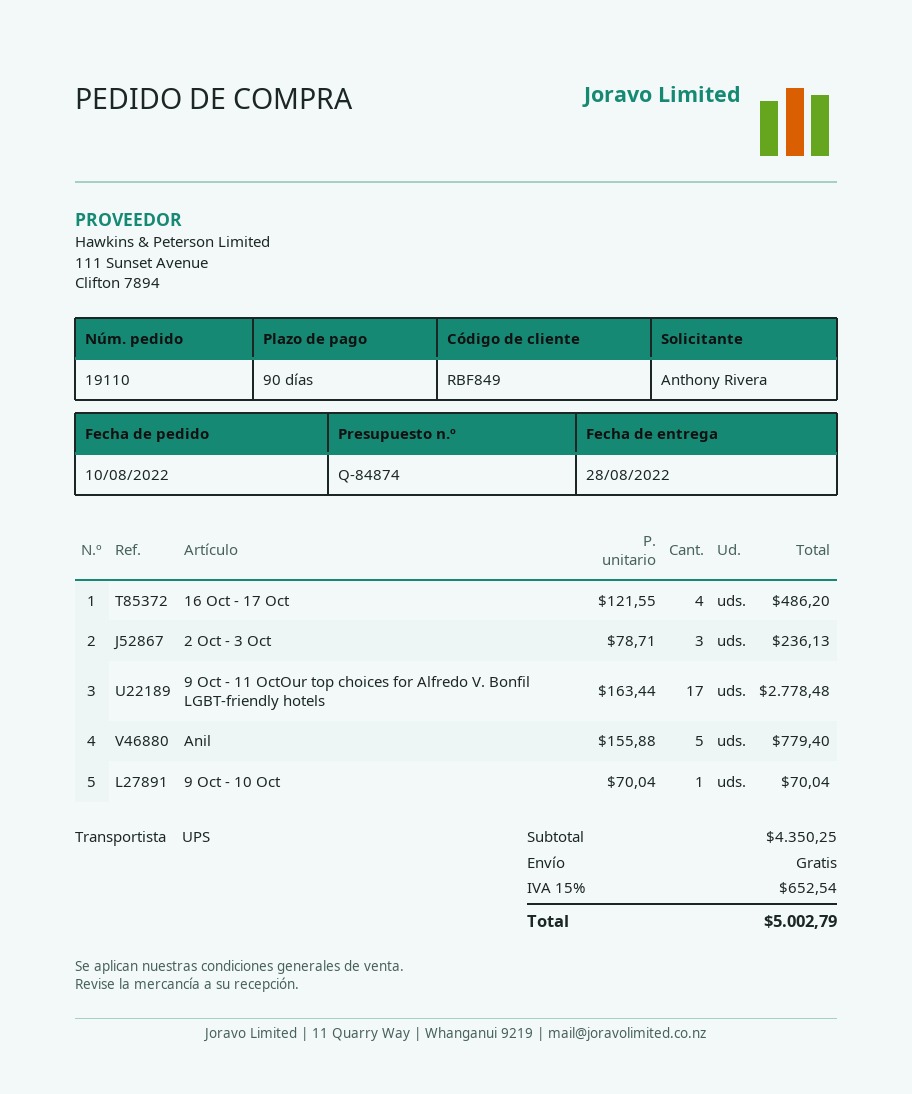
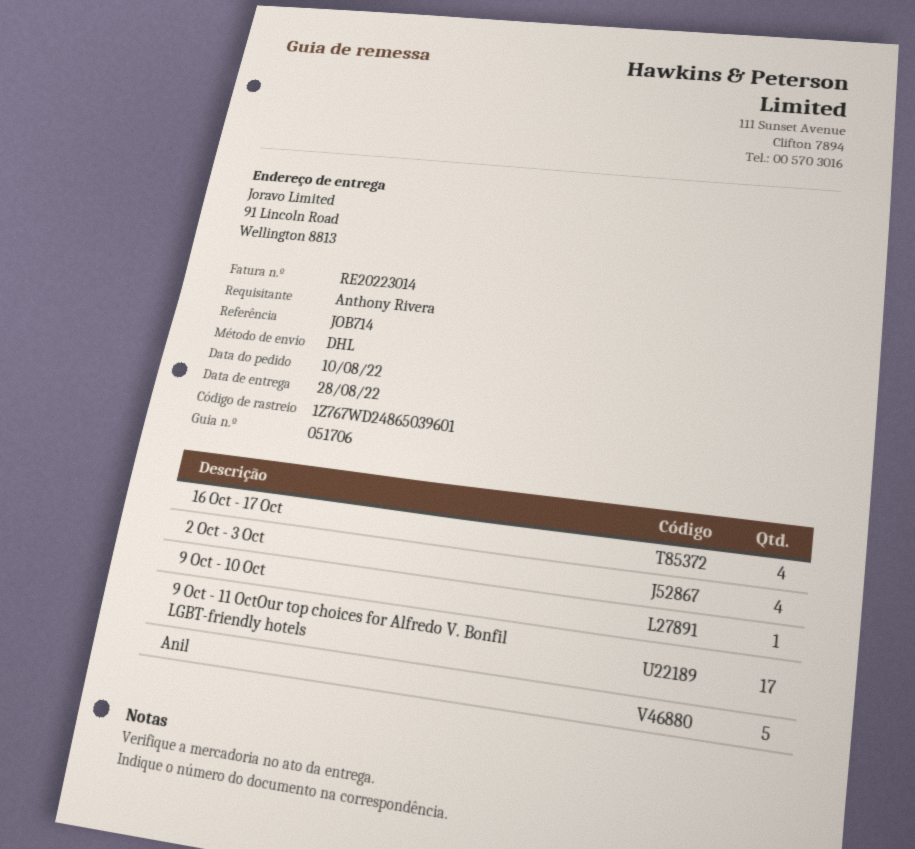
shipping method: UPS -> DHL
2 Oct - 3 Oct: 3 -> 4

